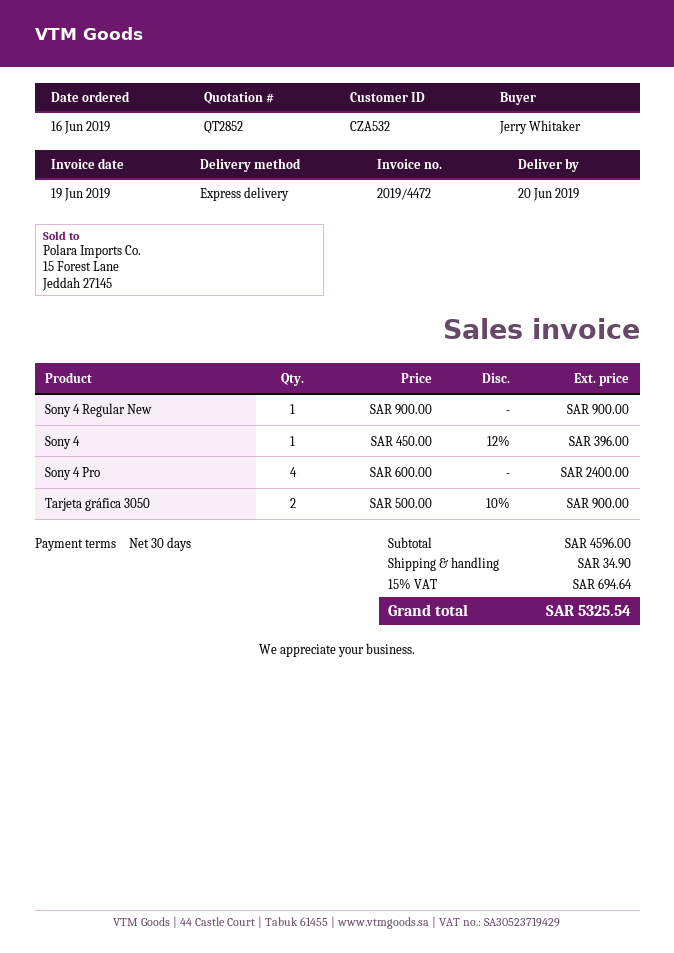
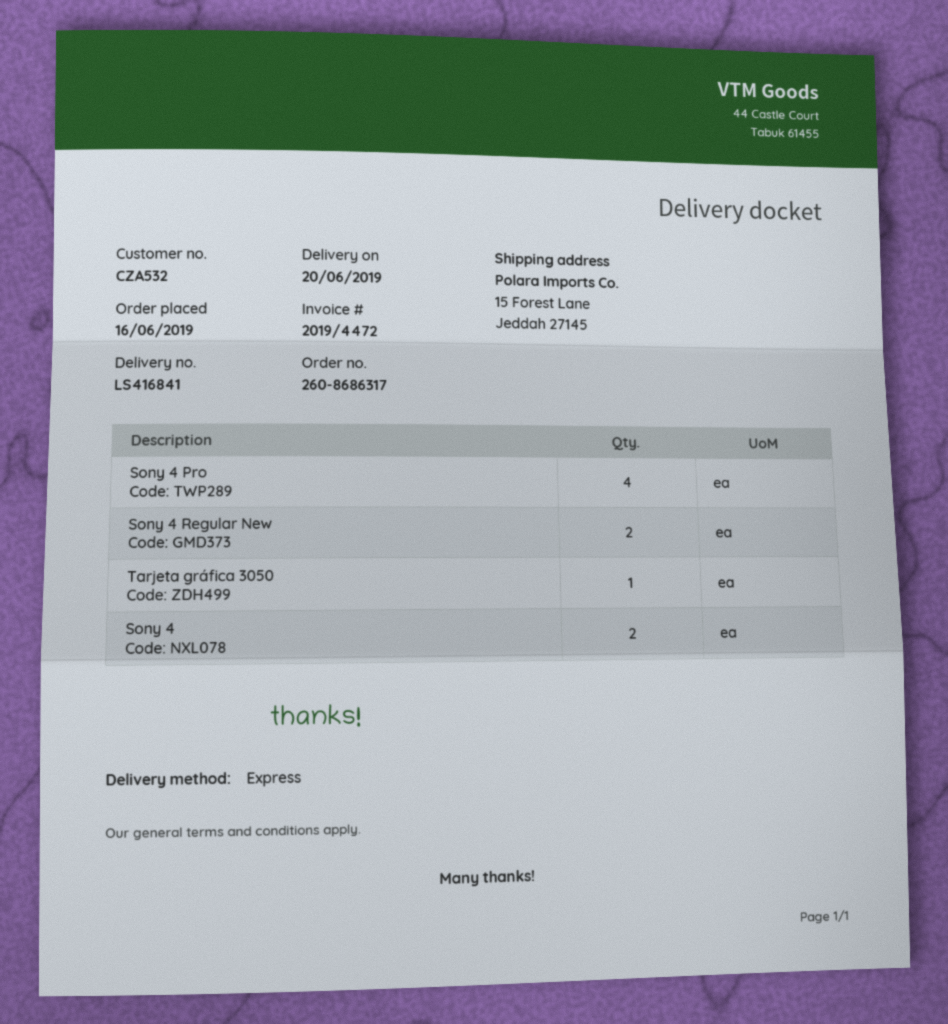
Sony 4 Regular New: 1 -> 2
Sony 4: 1 -> 2
Tarjeta gráfica 3050: 2 -> 1

